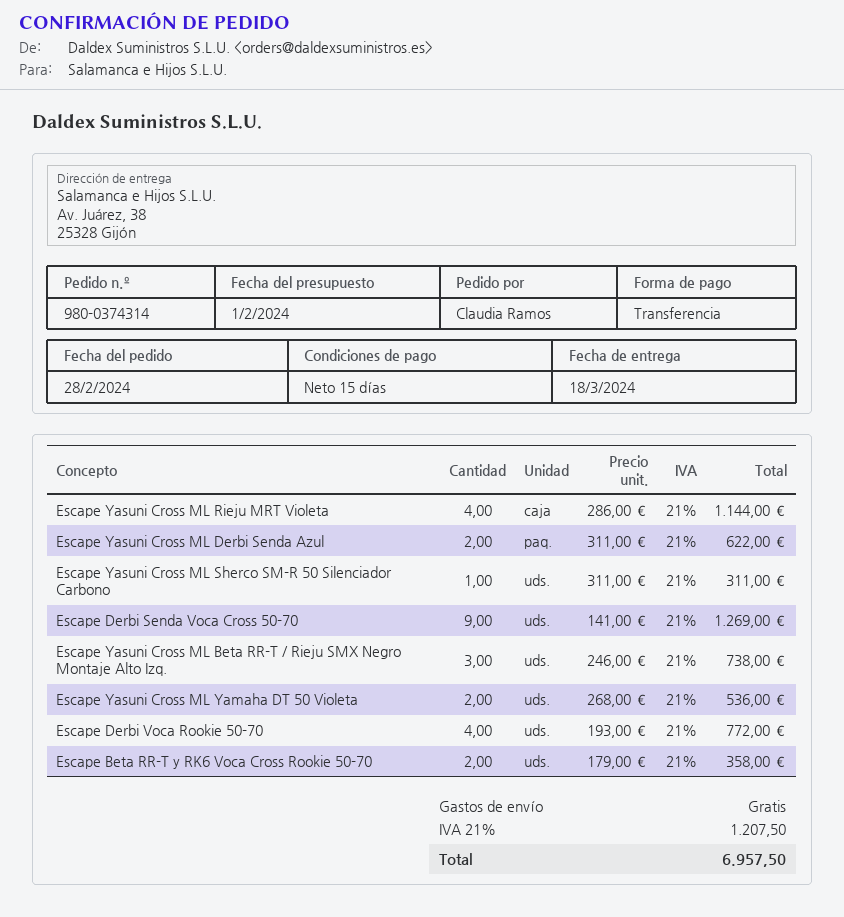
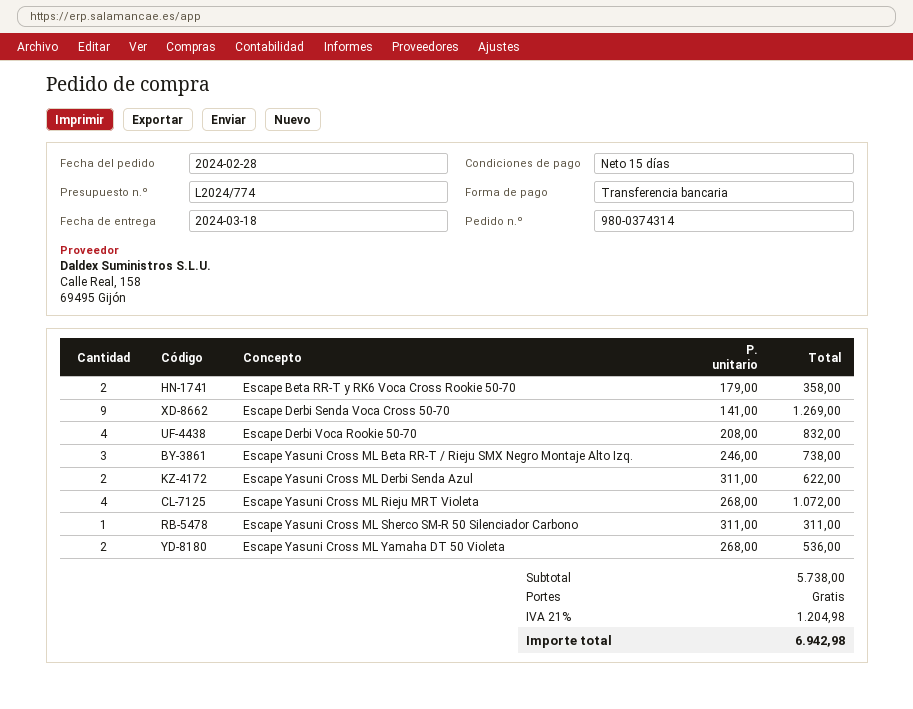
Escape Yasuni Cross ML Rieju MRT Violeta: 4 x 286.00 = 1144.00 -> 4 x 268.00 = 1072.00
Escape Derbi Voca Rookie 50-70: 4 x 193.00 = 772.00 -> 4 x 208.00 = 832.00
tax: 21% = 1207.50 -> 21% = 1204.98
total: 6957.50 -> 6942.98

